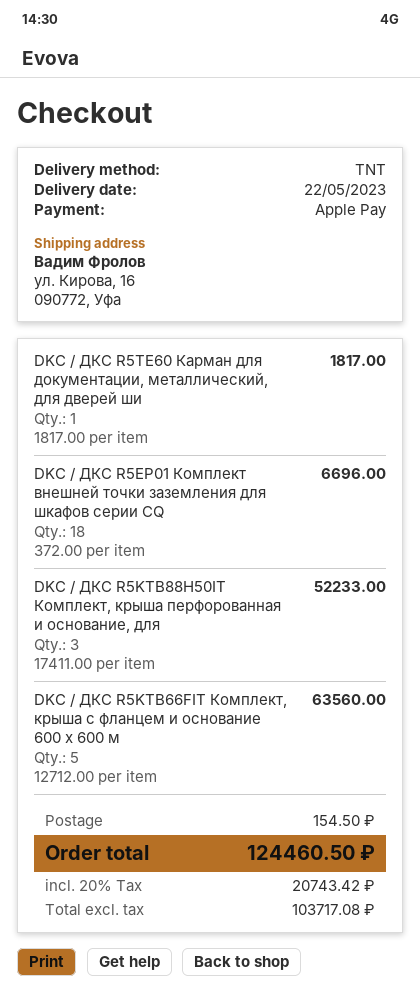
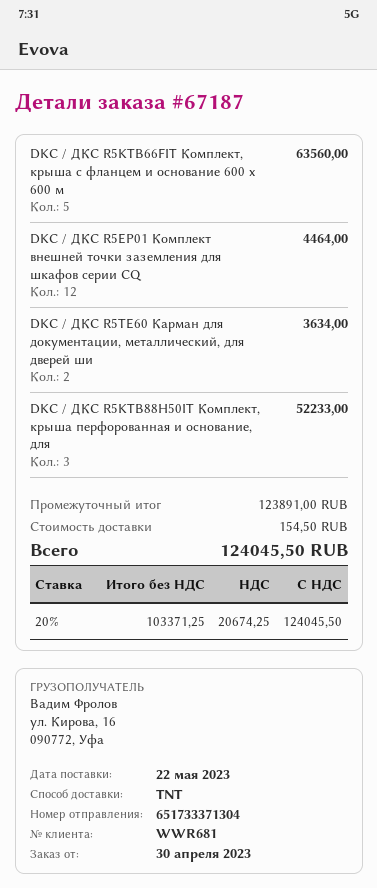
DKC / ДКС R5TE60 Карман для документации, металлический, для дверей ши: 1 for 1817.00 -> 2 for 3634.00
DKC / ДКС R5EP01 Комплект внешней точки заземления для шкафов серии CQ: 18 for 6696.00 -> 12 for 4464.00
net: 103717.08 -> 103371.25
tax: 20% = 20743.42 -> 20% = 20674.25
total: 124460.50 -> 124045.50

